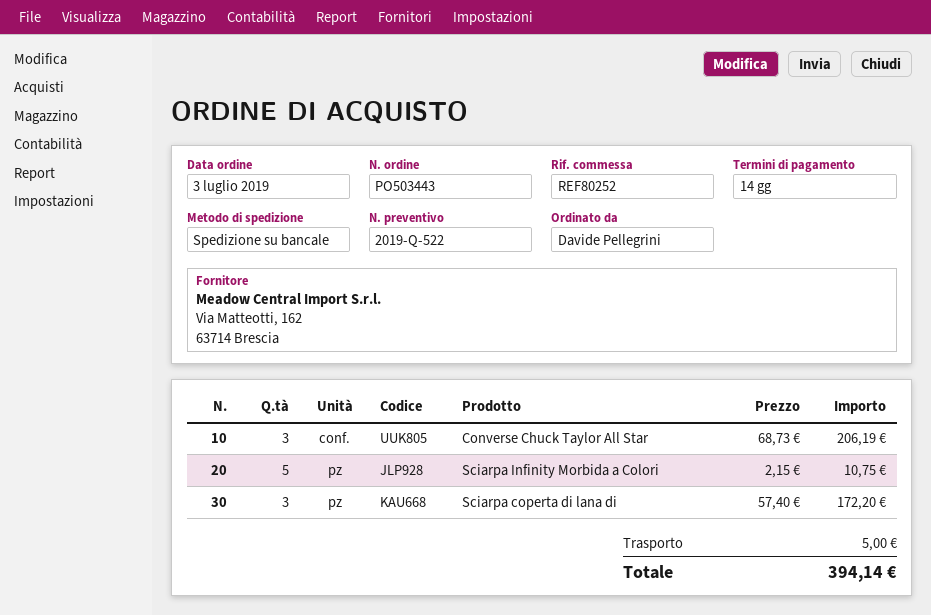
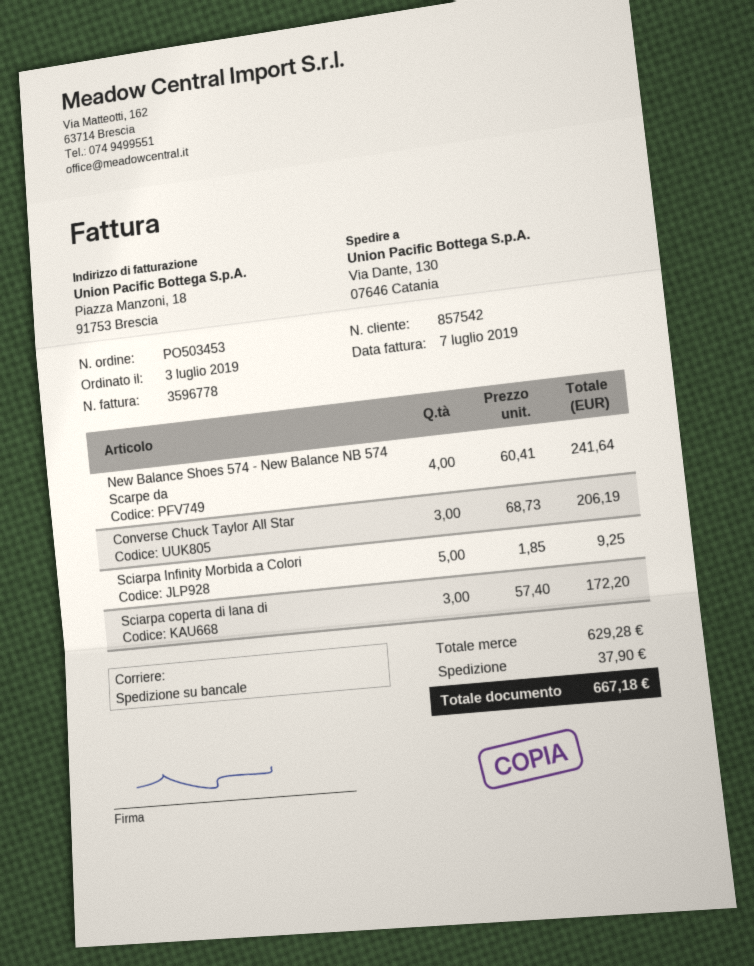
order number: PO503443 -> PO503453
Sciarpa Infinity Morbida a Colori: 5 x 2.15 = 10.75 -> 5 x 1.85 = 9.25
New Balance Shoes 574 - New Balance NB 574 Scarpe da: none -> 4 x 60.41 = 241.64
shipping: 5.00 -> 37.90
total: 394.14 -> 667.18

